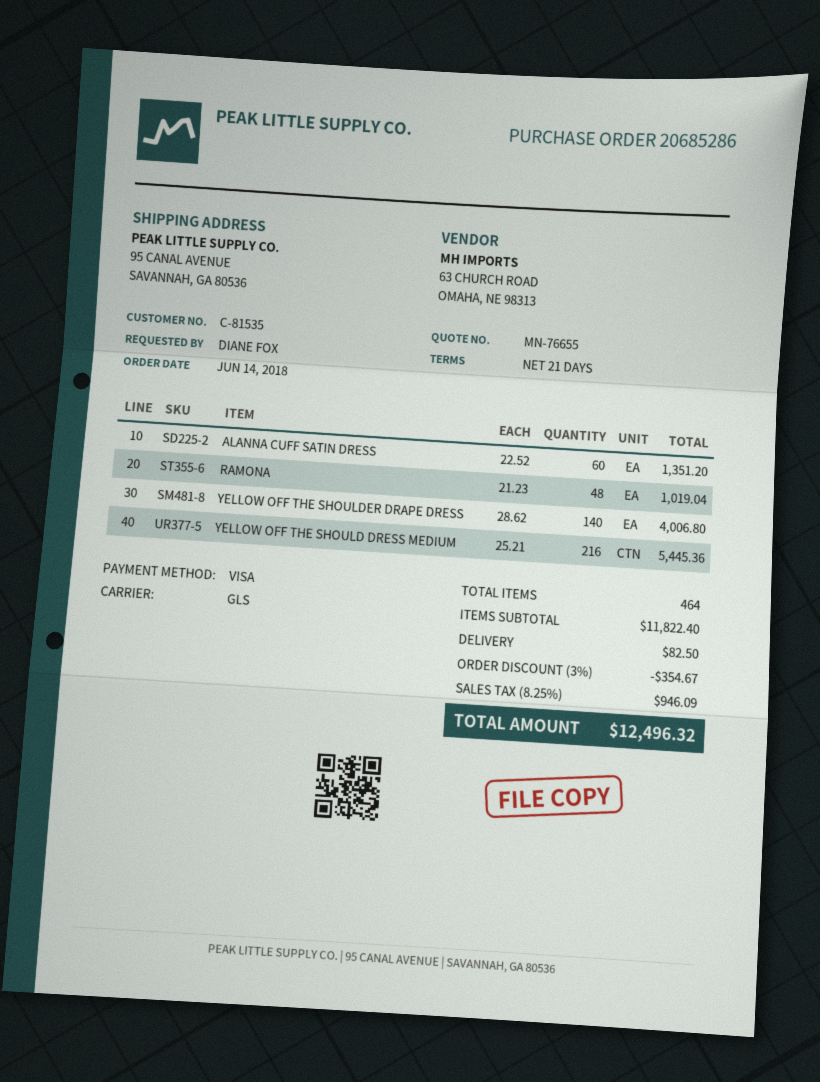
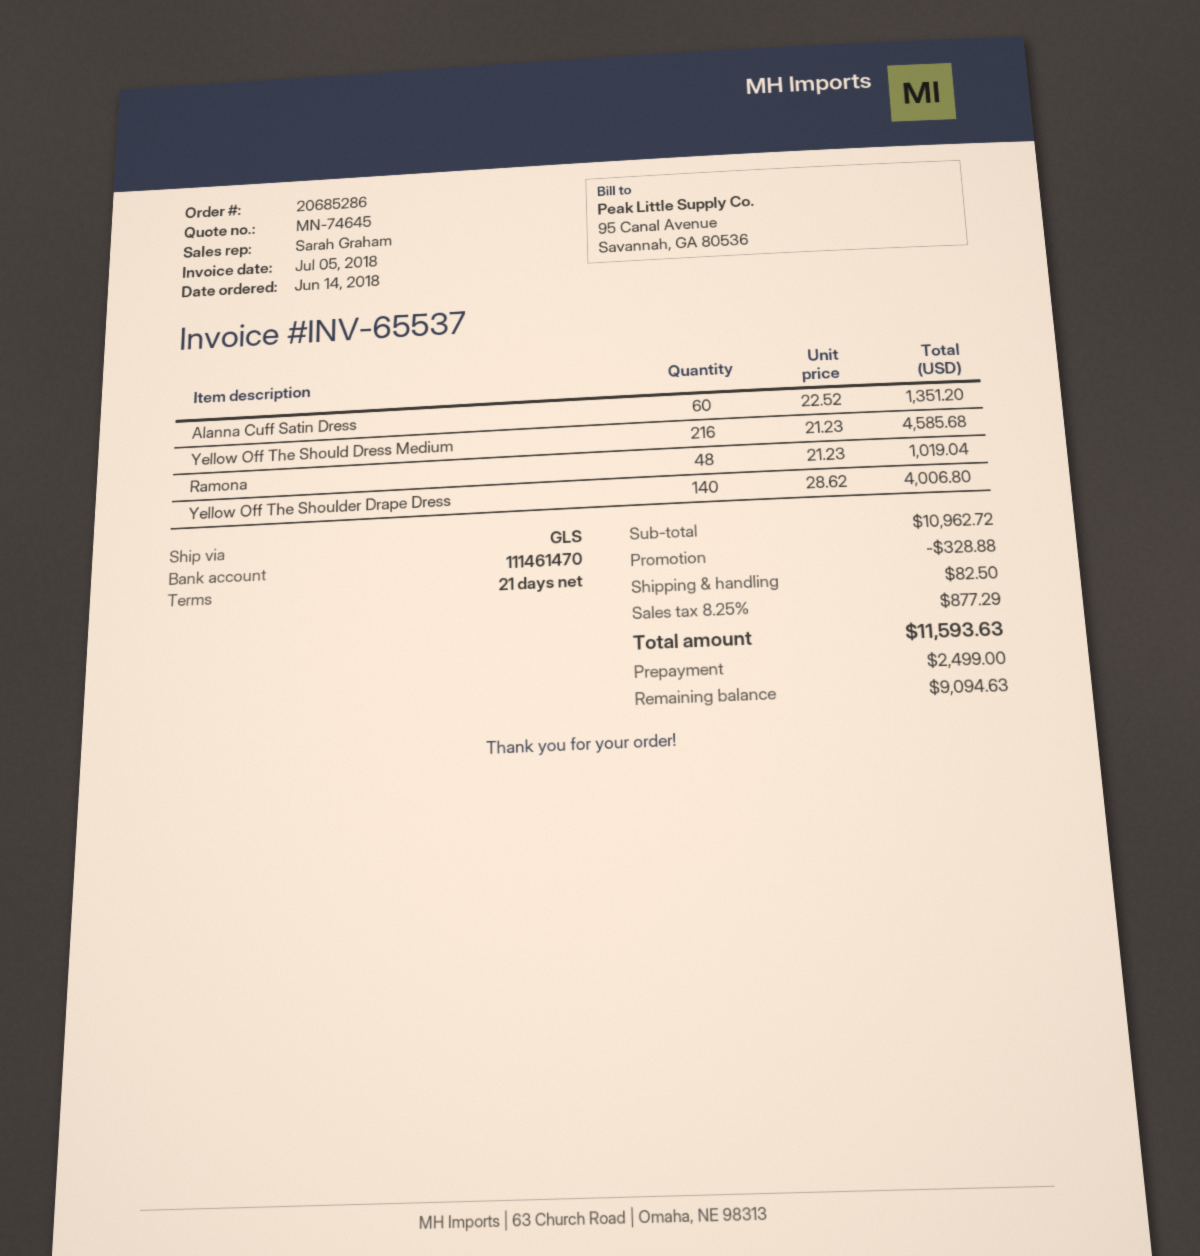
quote number: MN-76655 -> MN-74645
YELLOW OFF THE SHOULD DRESS MEDIUM: 216 x 25.21 = 5445.36 -> 216 x 21.23 = 4585.68
subtotal: 11822.40 -> 10962.72
discount: 354.67 -> 328.88
tax: 8.25% = 946.09 -> 8.25% = 877.29
total: 12496.32 -> 11593.63

